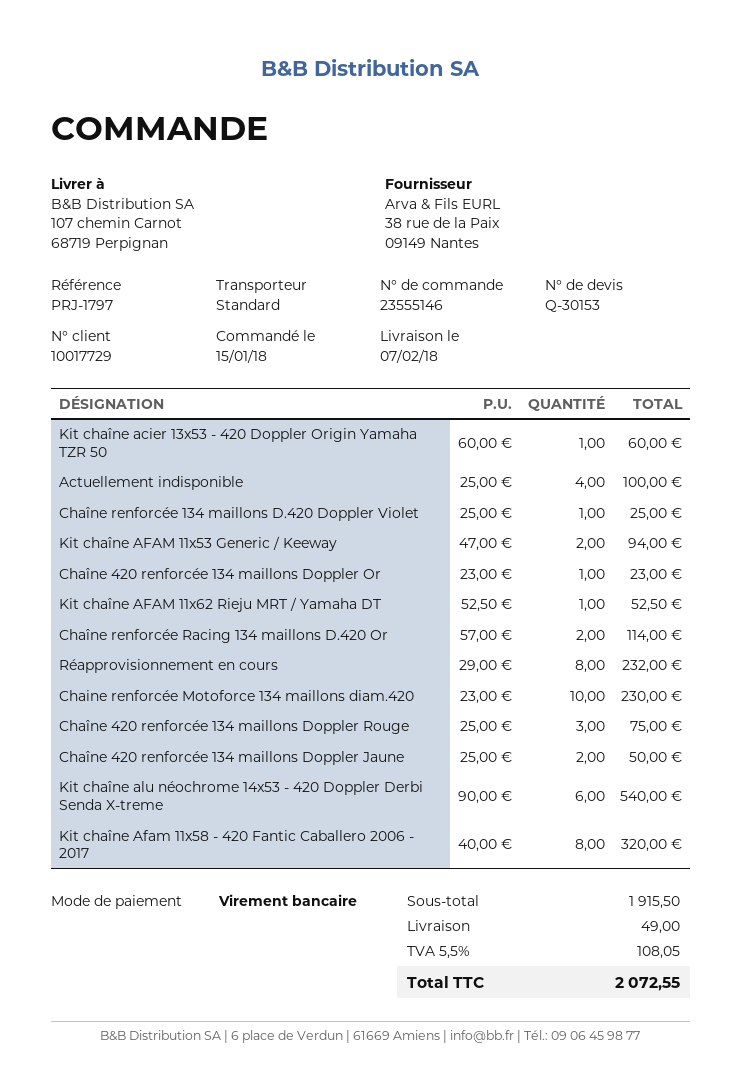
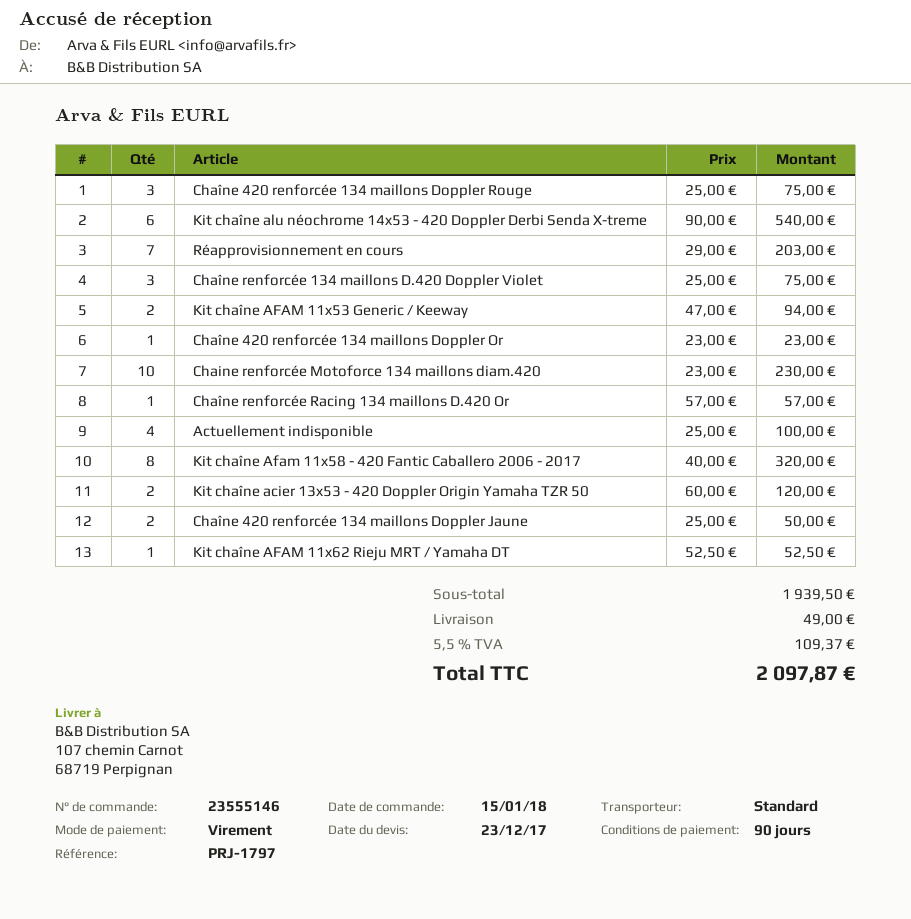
Kit chaîne acier 13x53 - 420 Doppler Origin Yamaha TZR 50: 1 x 60.00 = 60.00 -> 2 x 60.00 = 120.00
Chaîne renforcée 134 maillons D.420 Doppler Violet: 1 x 25.00 = 25.00 -> 3 x 25.00 = 75.00
Chaîne renforcée Racing 134 maillons D.420 Or: 2 x 57.00 = 114.00 -> 1 x 57.00 = 57.00
Réapprovisionnement en cours: 8 x 29.00 = 232.00 -> 7 x 29.00 = 203.00
subtotal: 1915.50 -> 1939.50
tax: 5.5% = 108.05 -> 5.5% = 109.37
total: 2072.55 -> 2097.87

